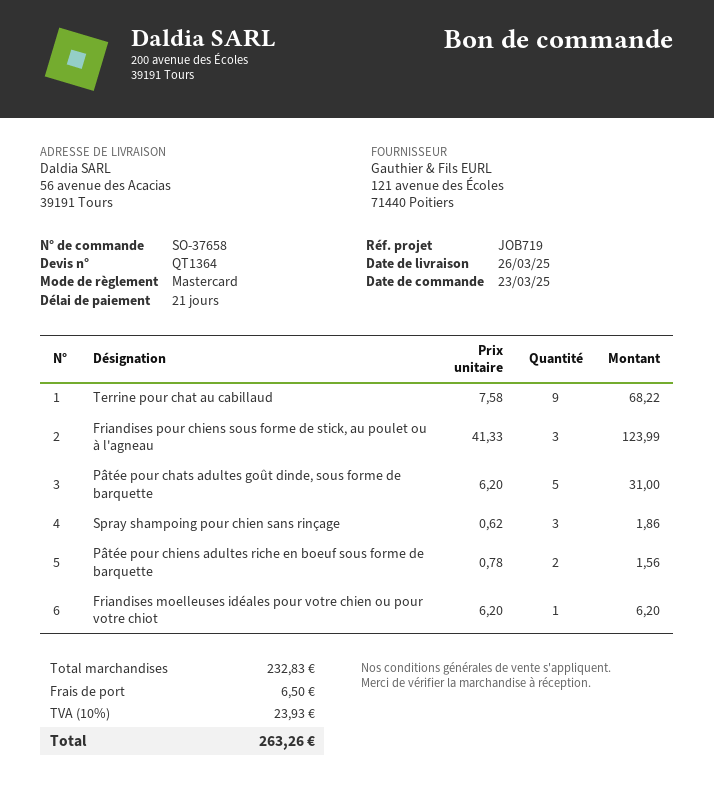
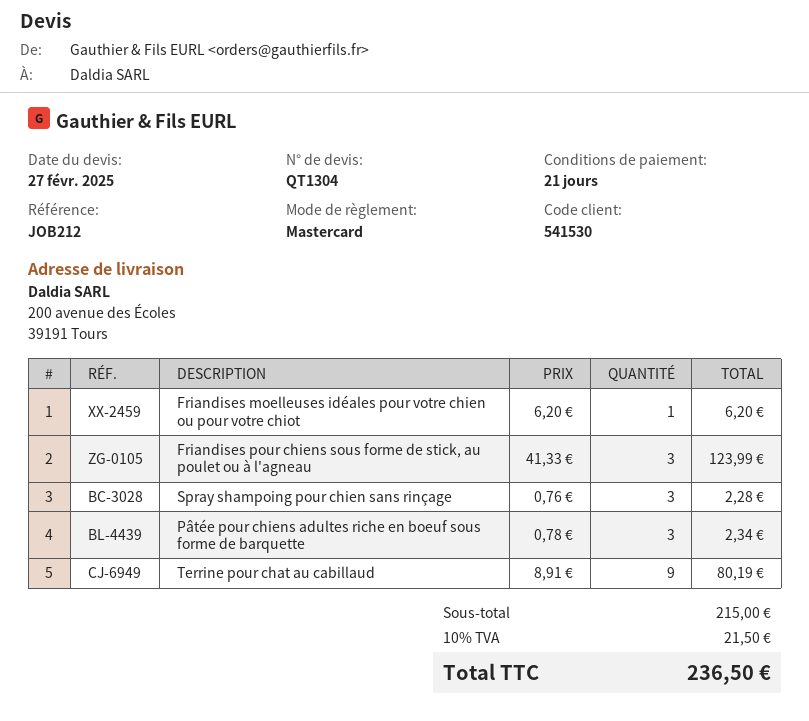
quote number: QT1364 -> QT1304
reference: JOB719 -> JOB212
ship to: 56 avenue des Acacias, 39191 Tours -> 200 avenue des Écoles, 39191 Tours
Terrine pour chat au cabillaud: 9 x 7.58 = 68.22 -> 9 x 8.91 = 80.19
Pâtée pour chats adultes goût dinde, sous forme de barquette: 5 x 6.20 = 31.00 -> none
Spray shampoing pour chien sans rinçage: 3 x 0.62 = 1.86 -> 3 x 0.76 = 2.28
Pâtée pour chiens adultes riche en boeuf sous forme de barquette: 2 x 0.78 = 1.56 -> 3 x 0.78 = 2.34
subtotal: 232.83 -> 215.00
shipping: 6.50 -> none
tax: 10% = 23.93 -> 10% = 21.50
total: 263.26 -> 236.50

